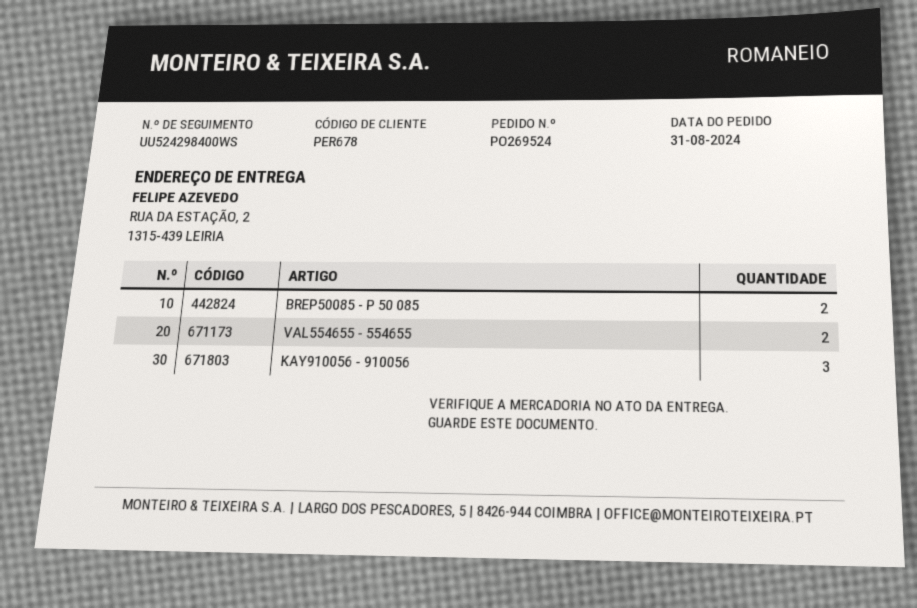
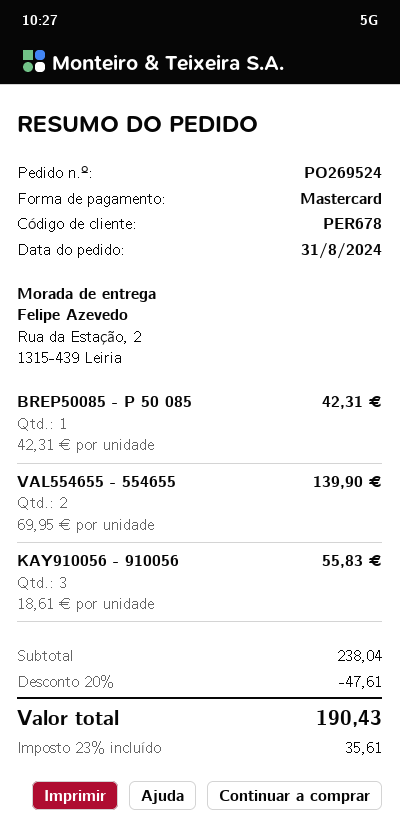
BREP50085 - P 50 085: 2 -> 1

